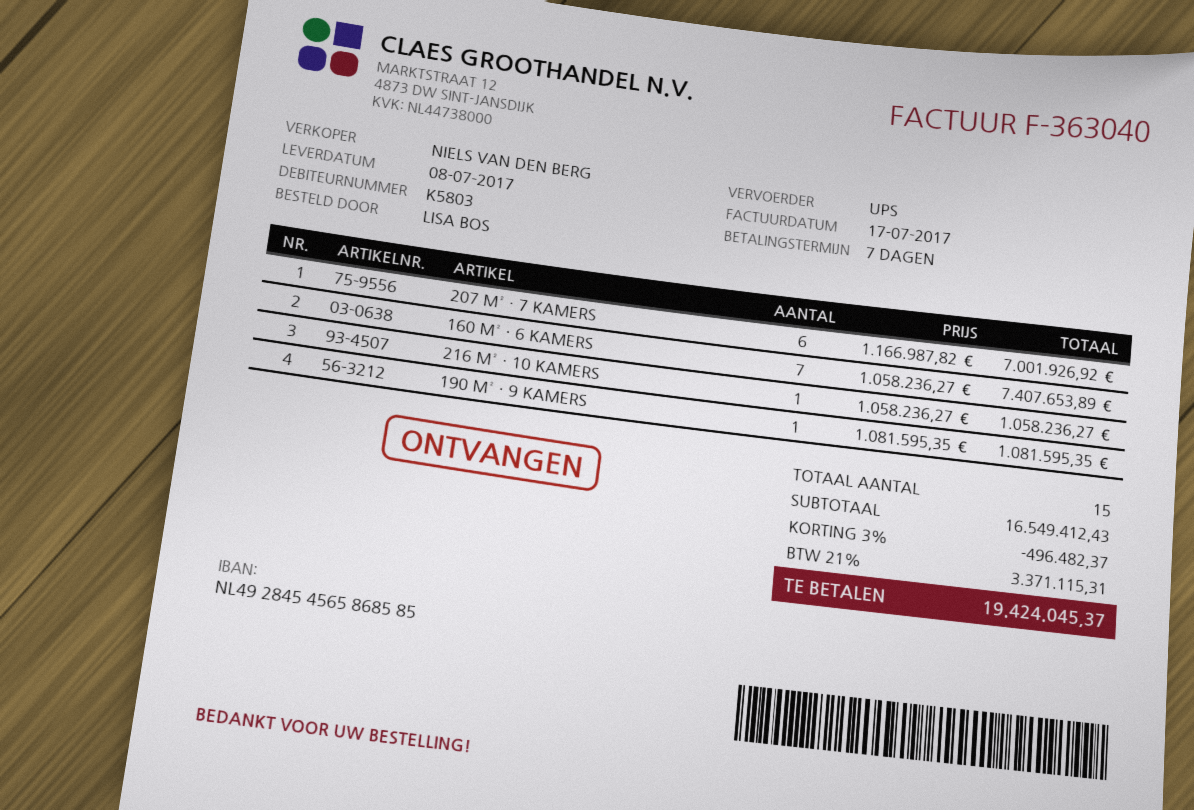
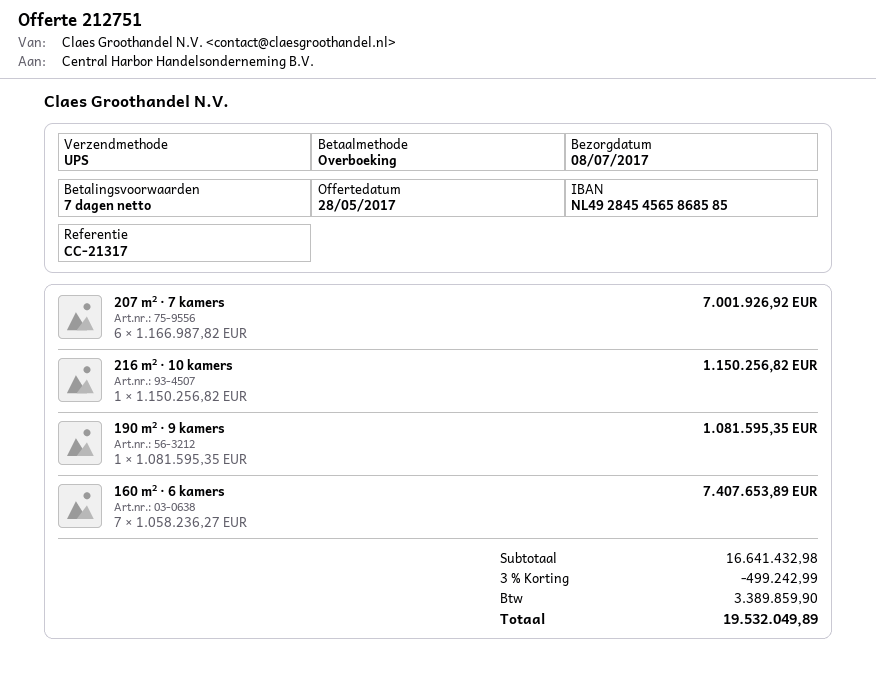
216 M² · 10 KAMERS: 1 x 1058236.27 = 1058236.27 -> 1 x 1150256.82 = 1150256.82
subtotal: 16549412.43 -> 16641432.98
discount: 3% = 496482.37 -> 3% = 499242.99
tax: 3371115.31 -> 3389859.90
total: 19424045.37 -> 19532049.89

